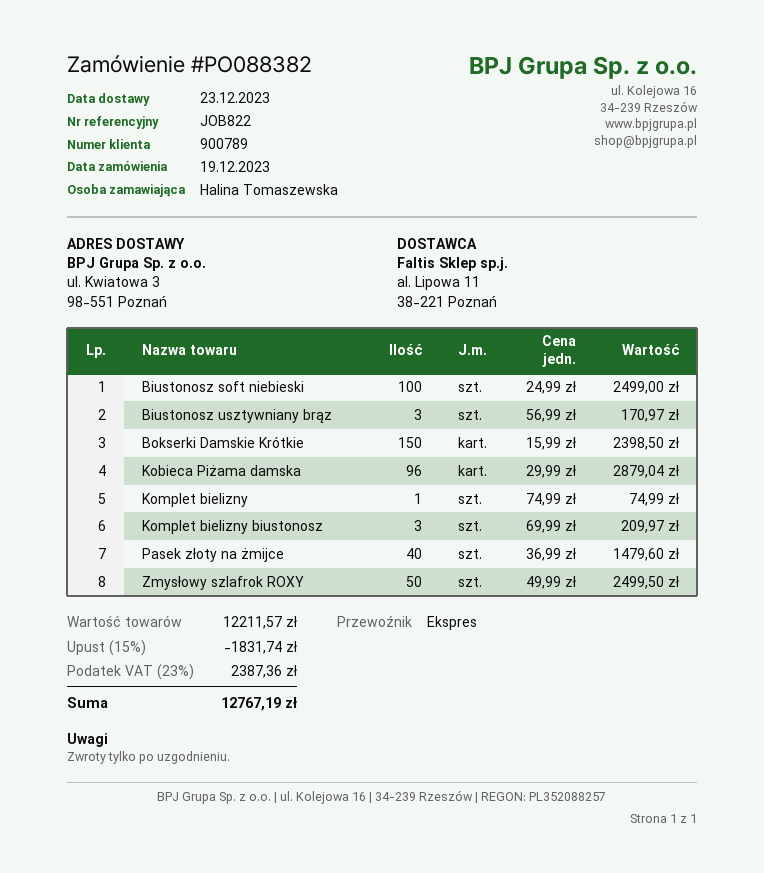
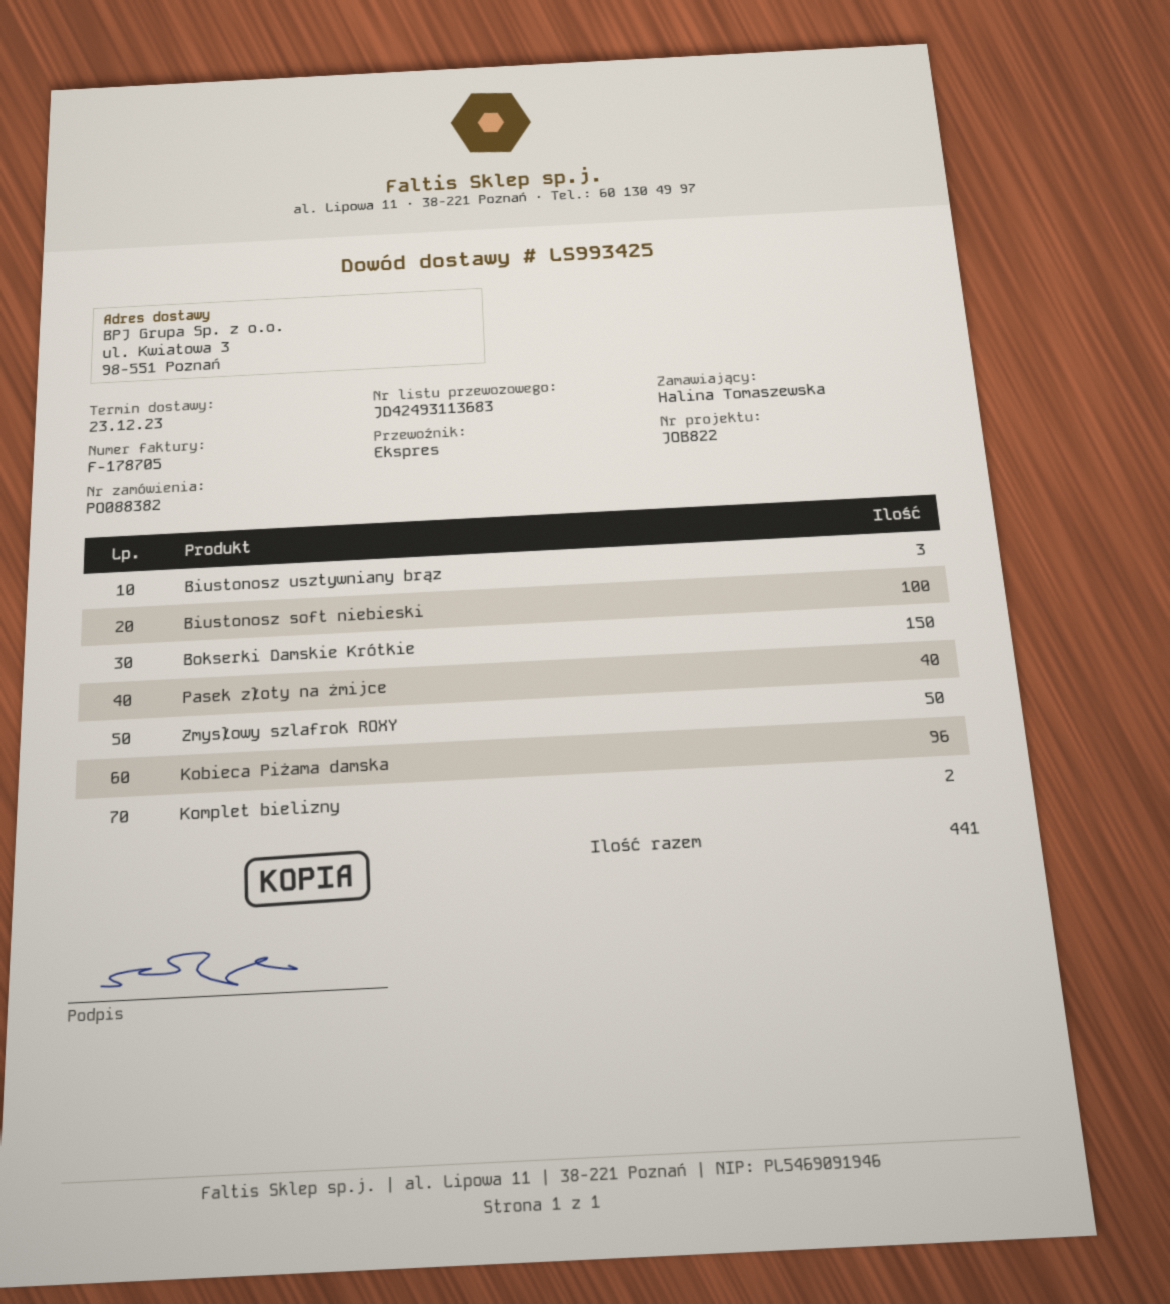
Komplet bielizny: 1 -> 2
Komplet bielizny biustonosz: 3 -> none

